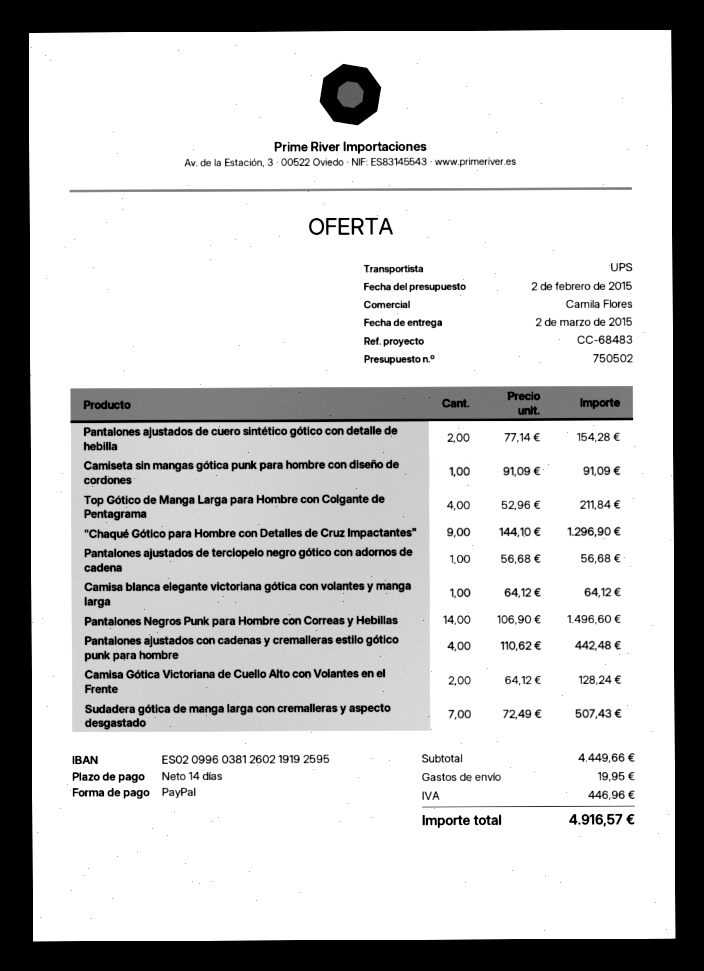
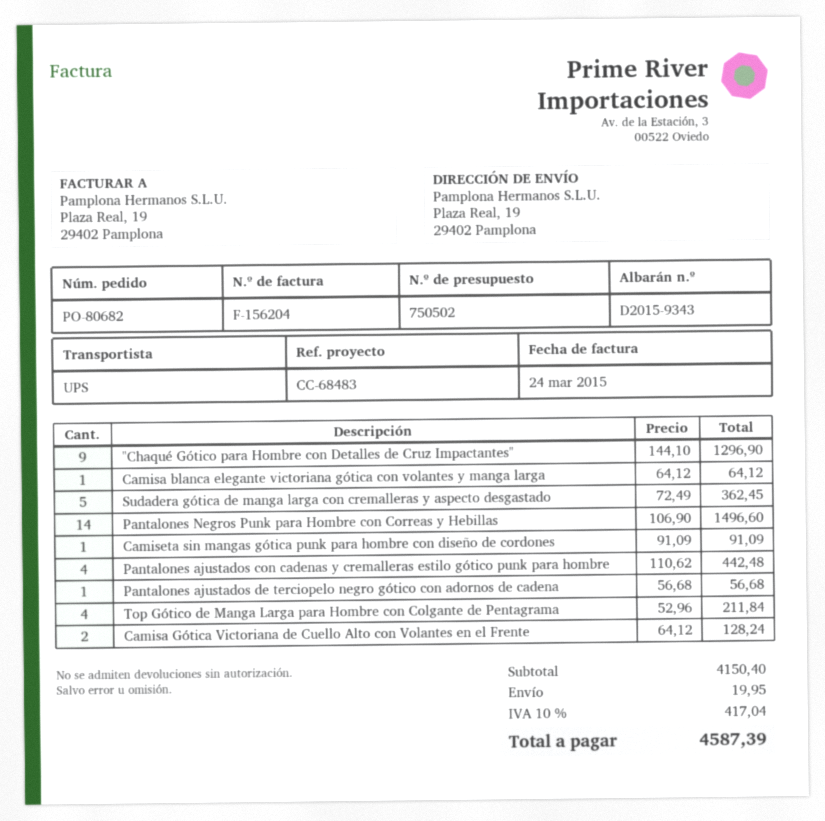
Pantalones ajustados de cuero sintético gótico con detalle de hebilla: 2 x 77.14 = 154.28 -> none
Sudadera gótica de manga larga con cremalleras y aspecto desgastado: 7 x 72.49 = 507.43 -> 5 x 72.49 = 362.45
subtotal: 4449.66 -> 4150.40
tax: 446.96 -> 417.04
total: 4916.57 -> 4587.39

